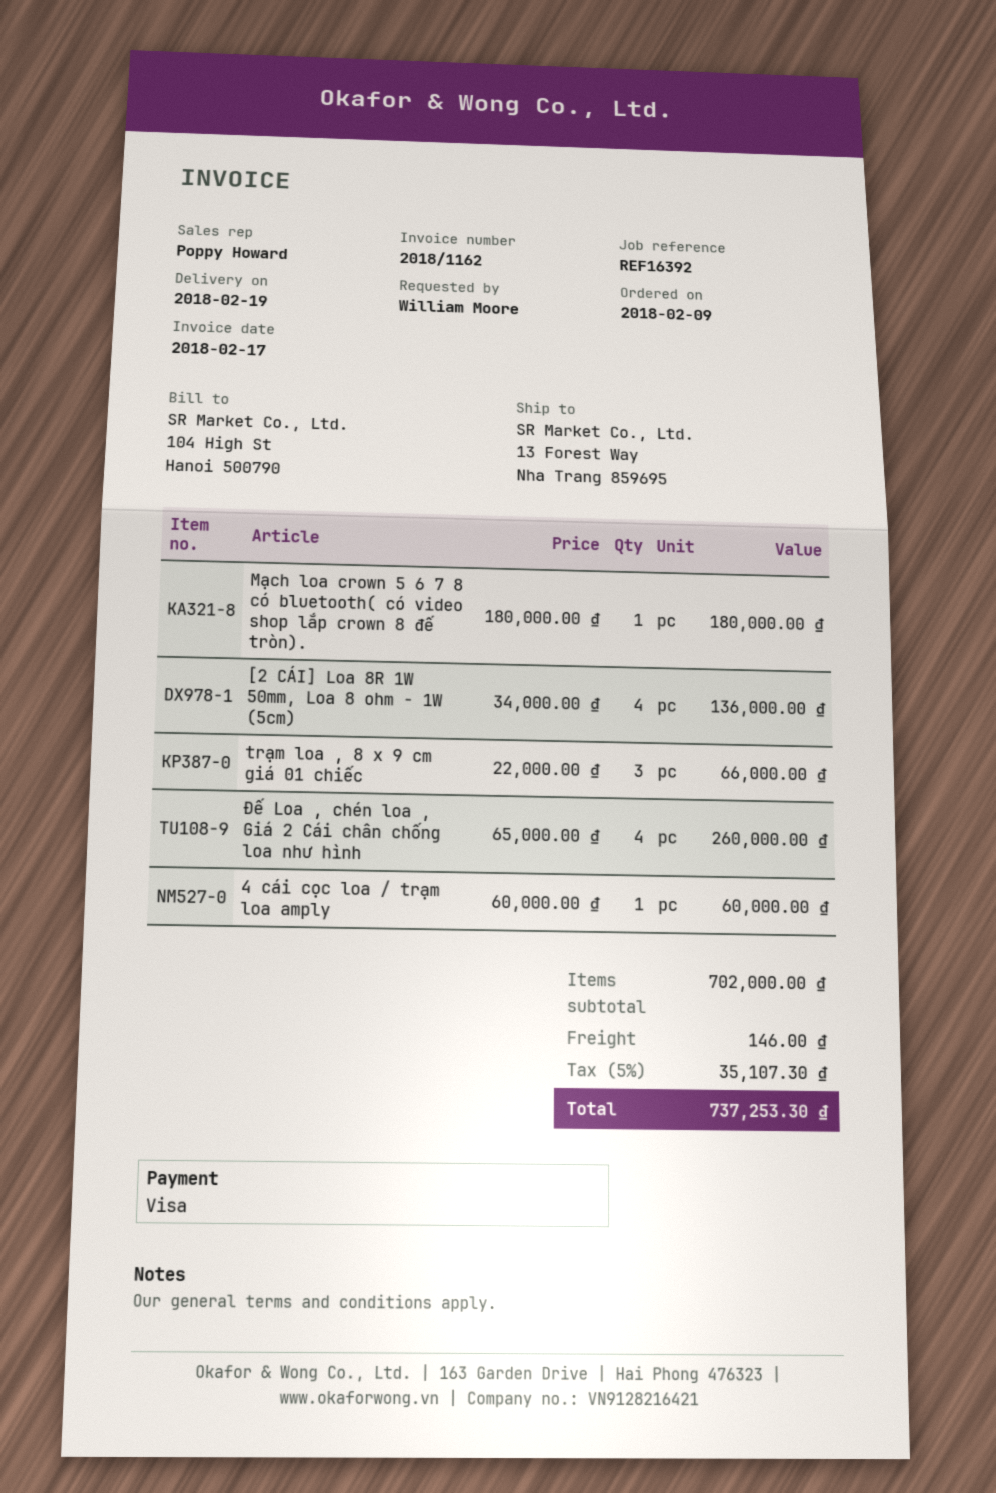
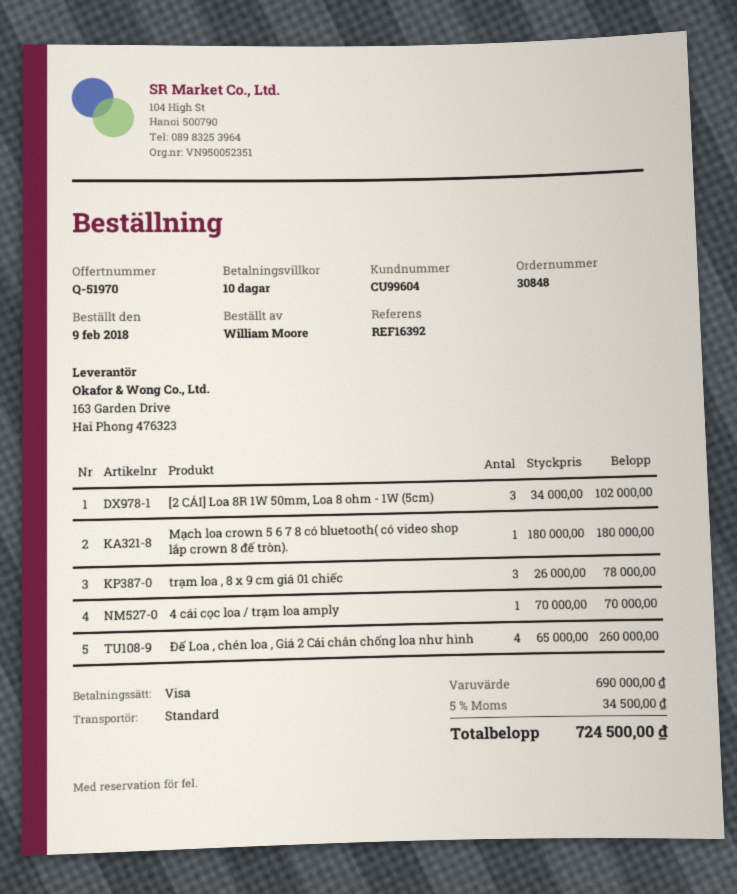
[2 CÁI] Loa 8R 1W 50mm, Loa 8 ohm - 1W (5cm): 4 x 34000.00 = 136000.00 -> 3 x 34000.00 = 102000.00
trạm loa , 8 x 9 cm giá 01 chiếc: 3 x 22000.00 = 66000.00 -> 3 x 26000.00 = 78000.00
4 cái cọc loa / trạm loa amply: 1 x 60000.00 = 60000.00 -> 1 x 70000.00 = 70000.00
subtotal: 702000.00 -> 690000.00
shipping: 146.00 -> none
tax: 5% = 35107.30 -> 5% = 34500.00
total: 737253.30 -> 724500.00

